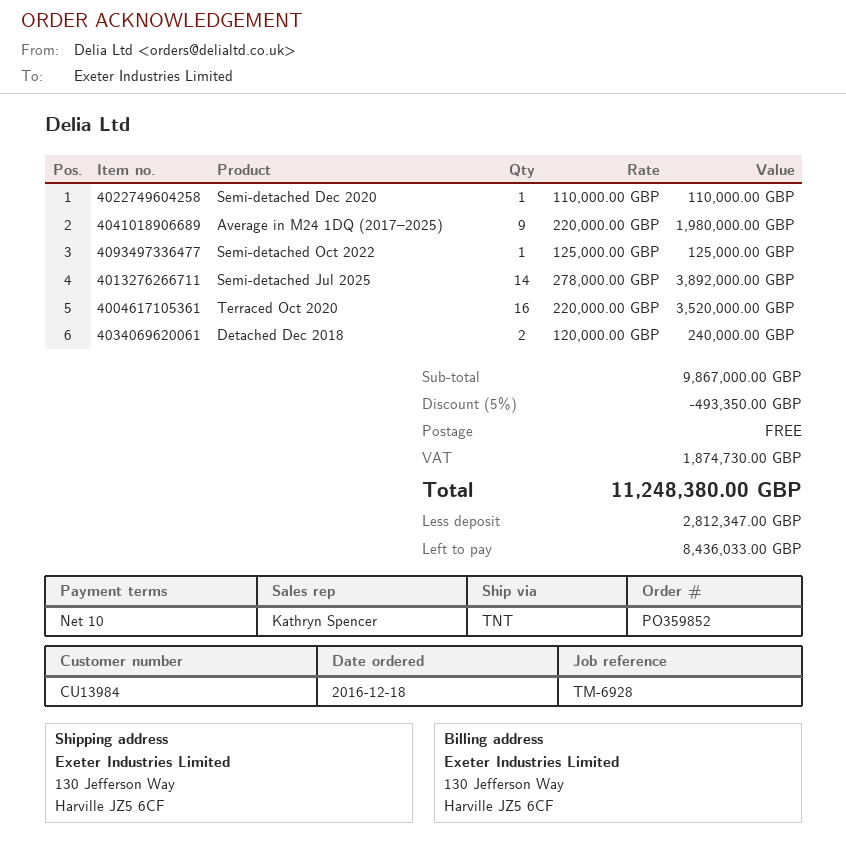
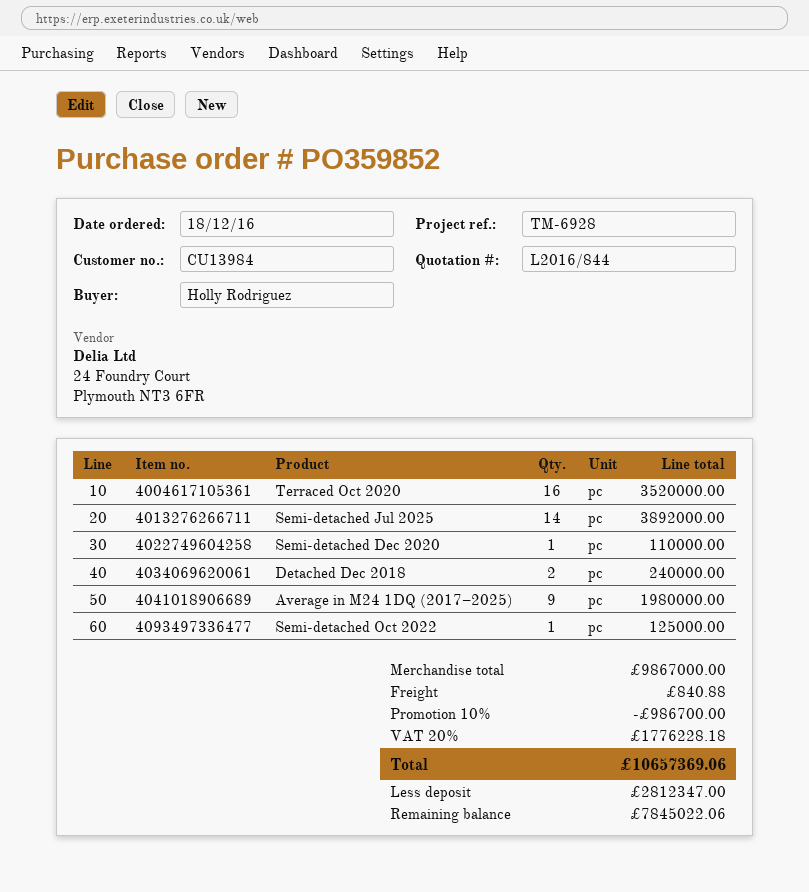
discount: 5% = 493350.00 -> 10% = 986700.00
shipping: 0.00 -> 840.88
tax: 1874730.00 -> 1776228.18
total: 11248380.00 -> 10657369.06
balance: 8436033.00 -> 7845022.06

